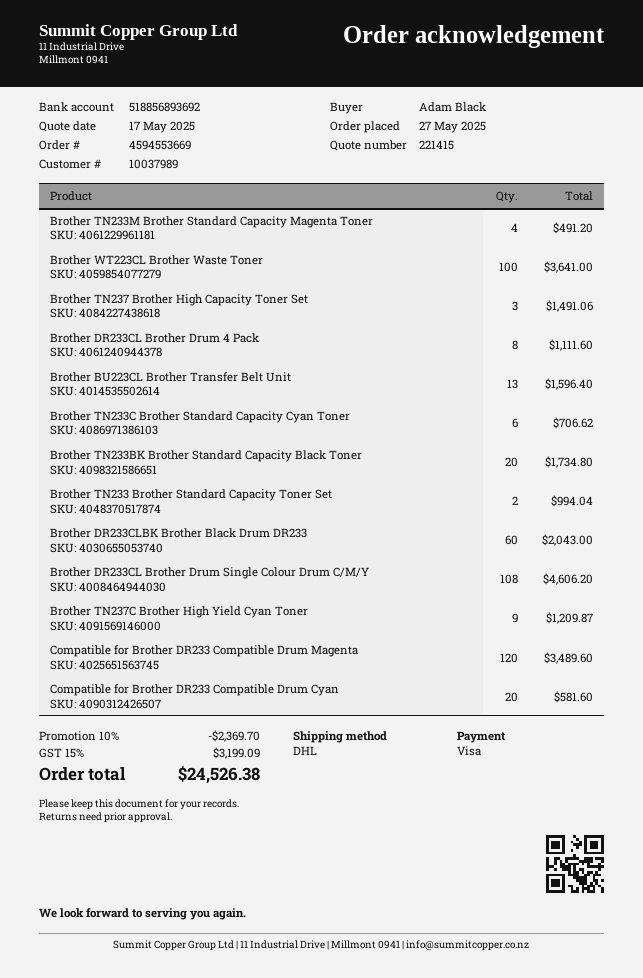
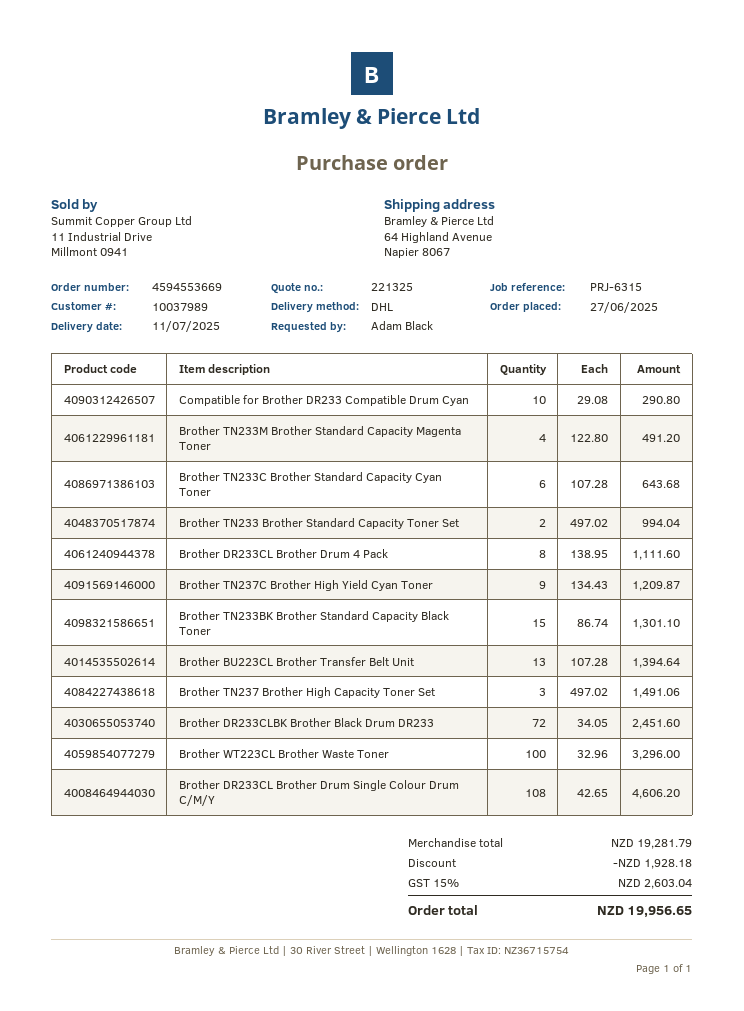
quote number: 221415 -> 221325
order date: 2025-05-27 -> 2025-06-27
Brother WT223CL Brother Waste Toner: 100 for 3641.00 -> 100 for 3296.00
Brother BU223CL Brother Transfer Belt Unit: 13 for 1596.40 -> 13 for 1394.64
Brother TN233C Brother Standard Capacity Cyan Toner: 6 for 706.62 -> 6 for 643.68
Brother TN233BK Brother Standard Capacity Black Toner: 20 for 1734.80 -> 15 for 1301.10
Brother DR233CLBK Brother Black Drum DR233: 60 for 2043.00 -> 72 for 2451.60
Compatible for Brother DR233 Compatible Drum Magenta: 120 for 3489.60 -> none
Compatible for Brother DR233 Compatible Drum Cyan: 20 for 581.60 -> 10 for 290.80
discount: 2369.70 -> 1928.18
tax: 15% = 3199.09 -> 15% = 2603.04
total: 24526.38 -> 19956.65

